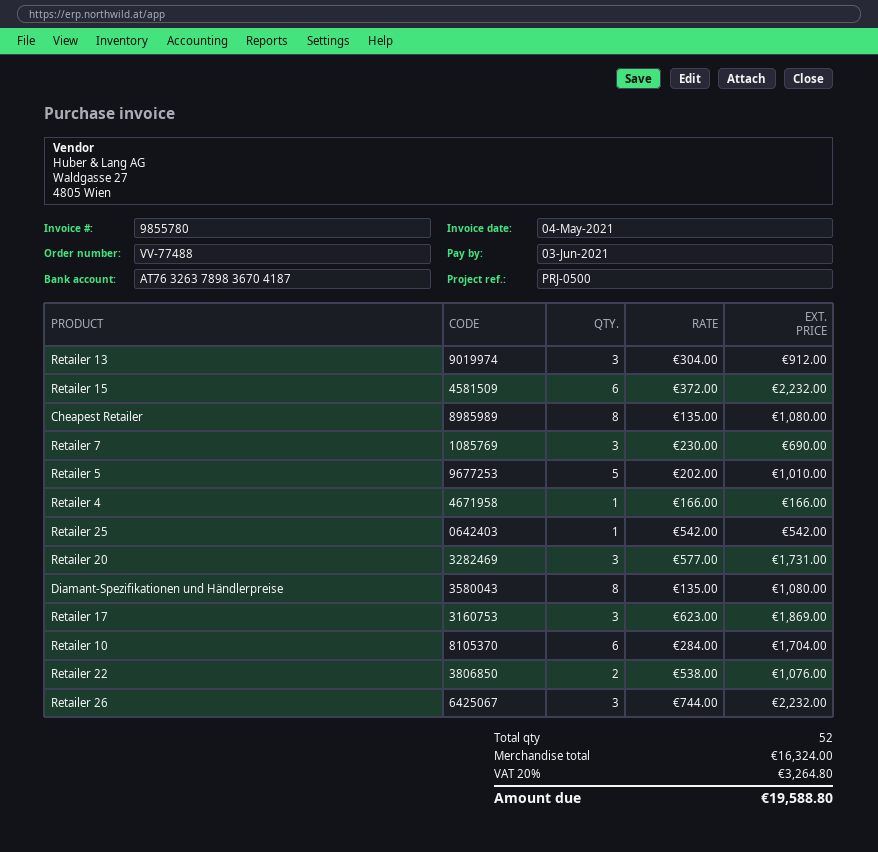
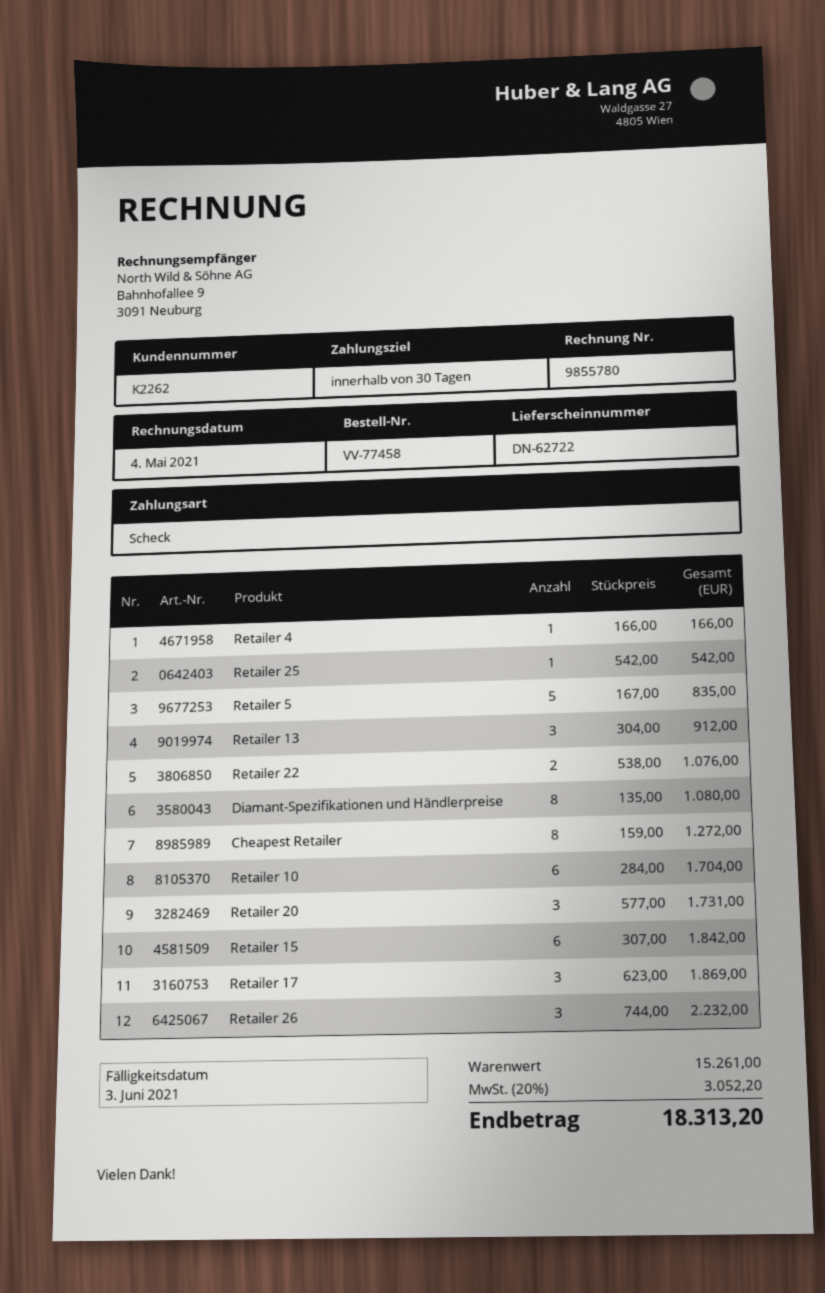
order number: VV-77488 -> VV-77458
Retailer 15: 6 x 372.00 = 2232.00 -> 6 x 307.00 = 1842.00
Cheapest Retailer: 8 x 135.00 = 1080.00 -> 8 x 159.00 = 1272.00
Retailer 7: 3 x 230.00 = 690.00 -> none
Retailer 5: 5 x 202.00 = 1010.00 -> 5 x 167.00 = 835.00
subtotal: 16324.00 -> 15261.00
tax: 20% = 3264.80 -> 20% = 3052.20
total: 19588.80 -> 18313.20

